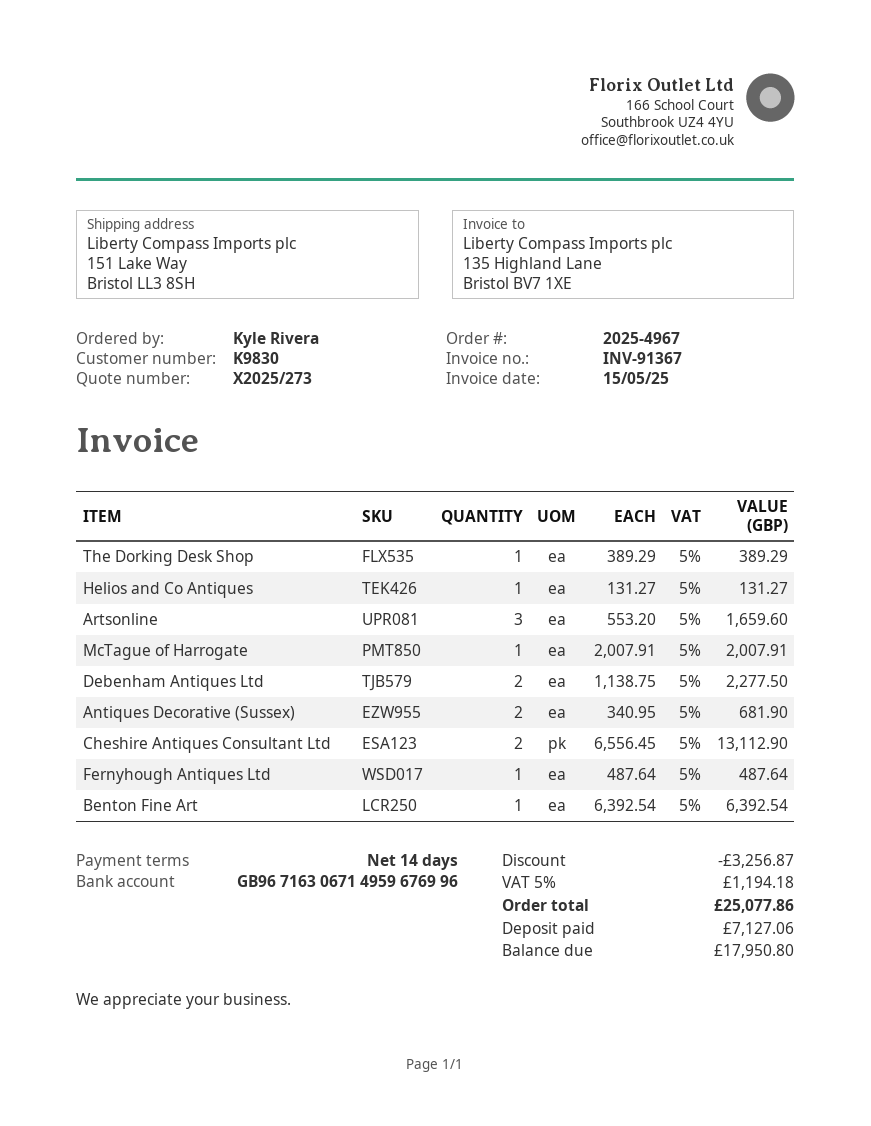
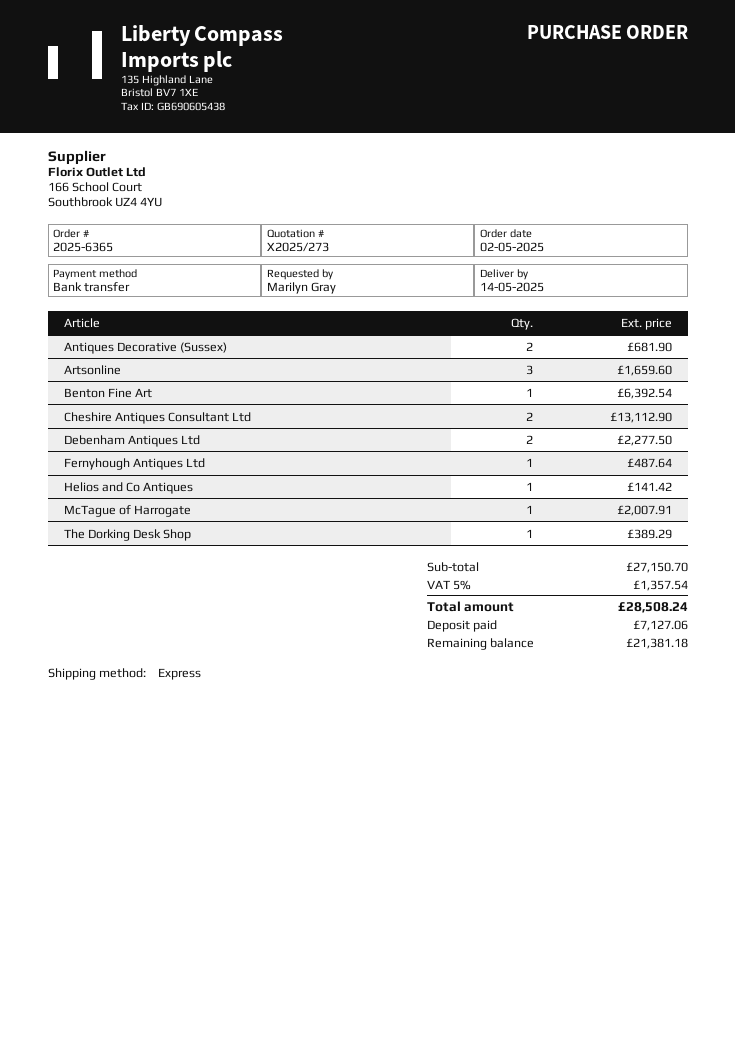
order number: 2025-4967 -> 2025-6365
ordered by: Kyle Rivera -> Marilyn Gray
Helios and Co Antiques: 1 for 131.27 -> 1 for 141.42
discount: 3256.87 -> none
tax: 5% = 1194.18 -> 5% = 1357.54
total: 25077.86 -> 28508.24
balance: 17950.80 -> 21381.18

